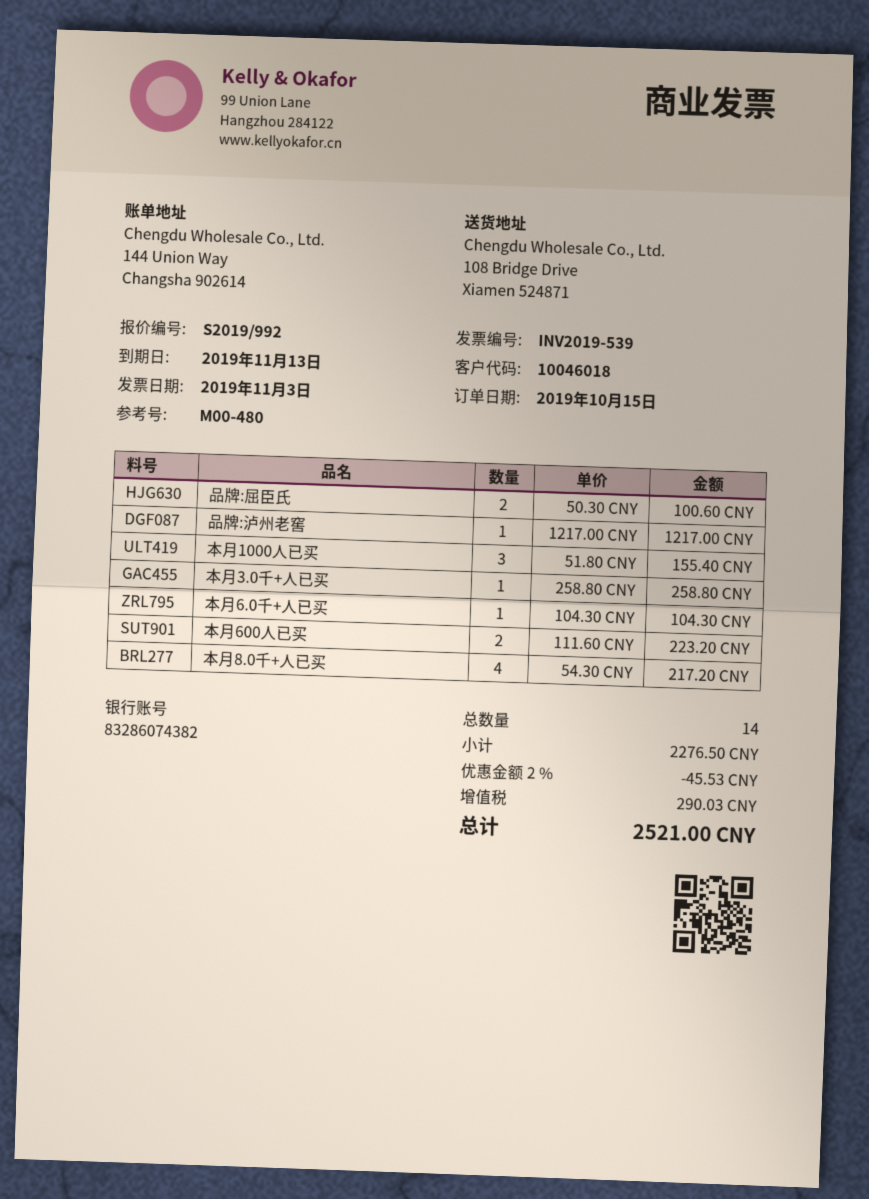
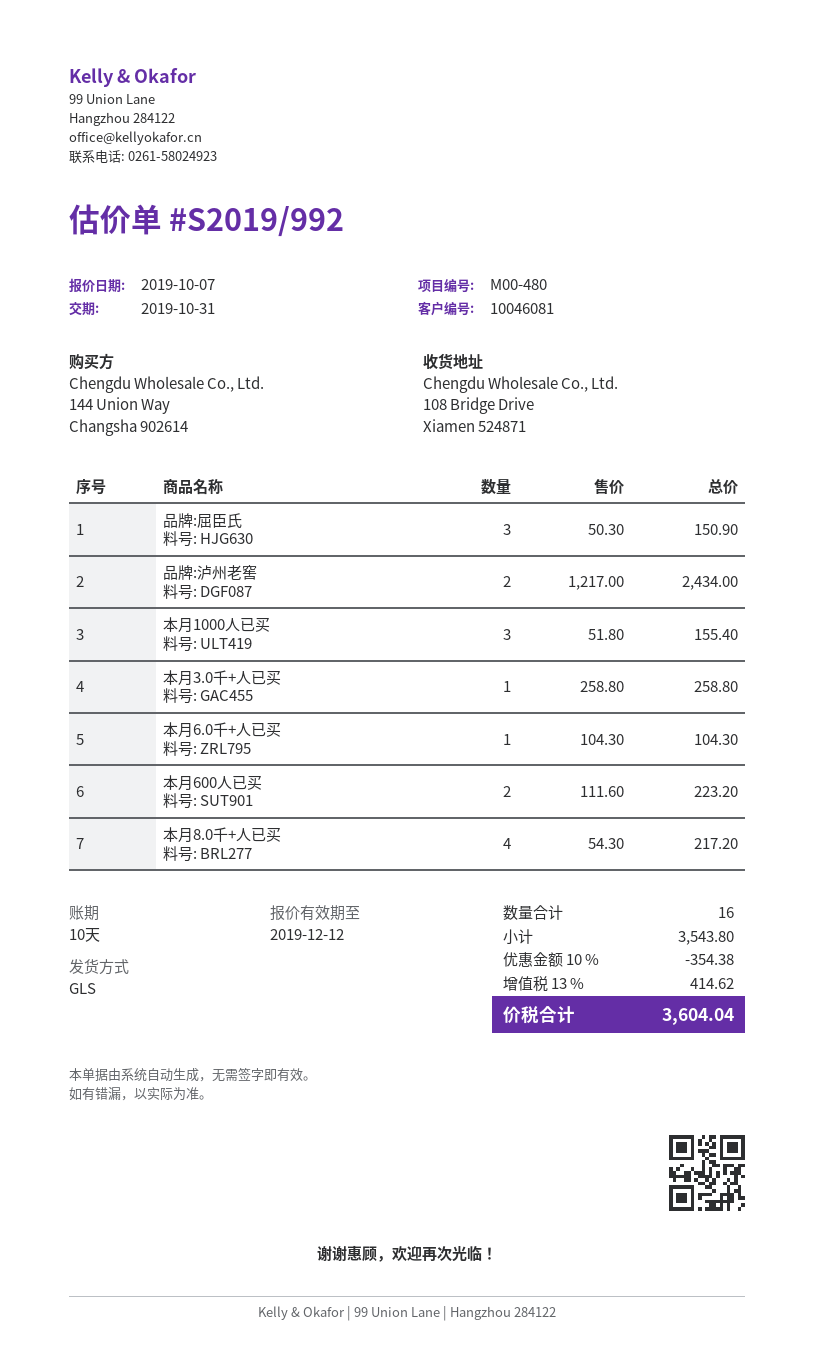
customer number: 10046018 -> 10046081
品牌:屈臣氏: 2 x 50.30 = 100.60 -> 3 x 50.30 = 150.90
品牌:泸州老窖: 1 x 1217.00 = 1217.00 -> 2 x 1217.00 = 2434.00
total quantity: 14 -> 16
subtotal: 2276.50 -> 3543.80
discount: 2% = 45.53 -> 10% = 354.38
tax: 290.03 -> 414.62
total: 2521.00 -> 3604.04

